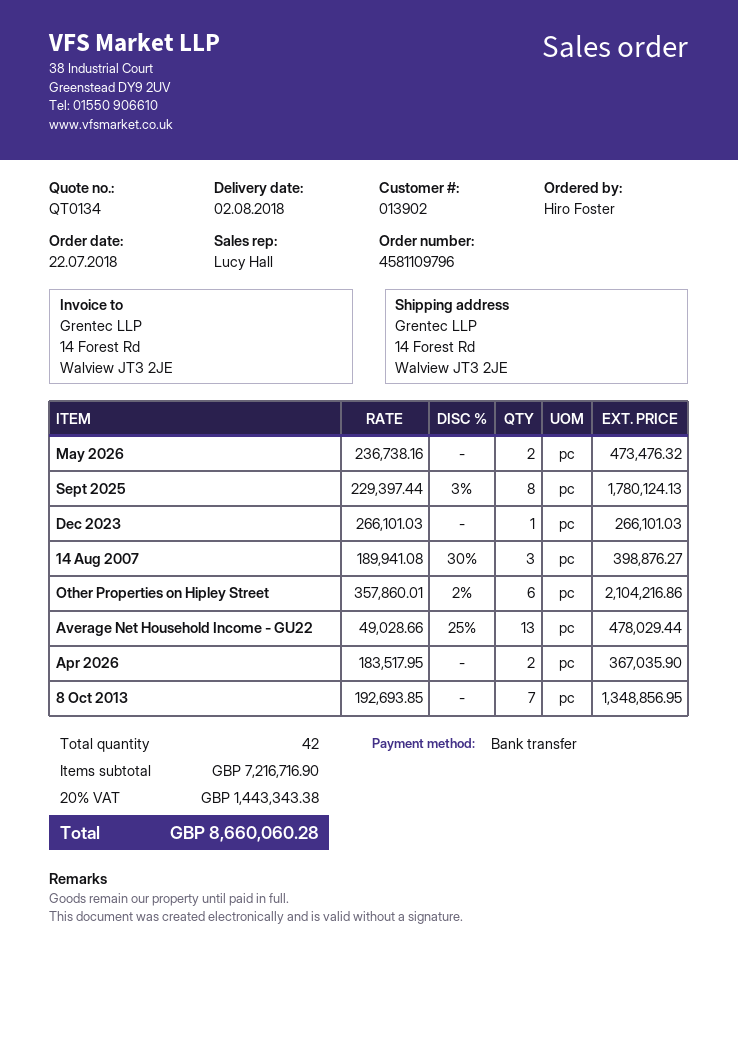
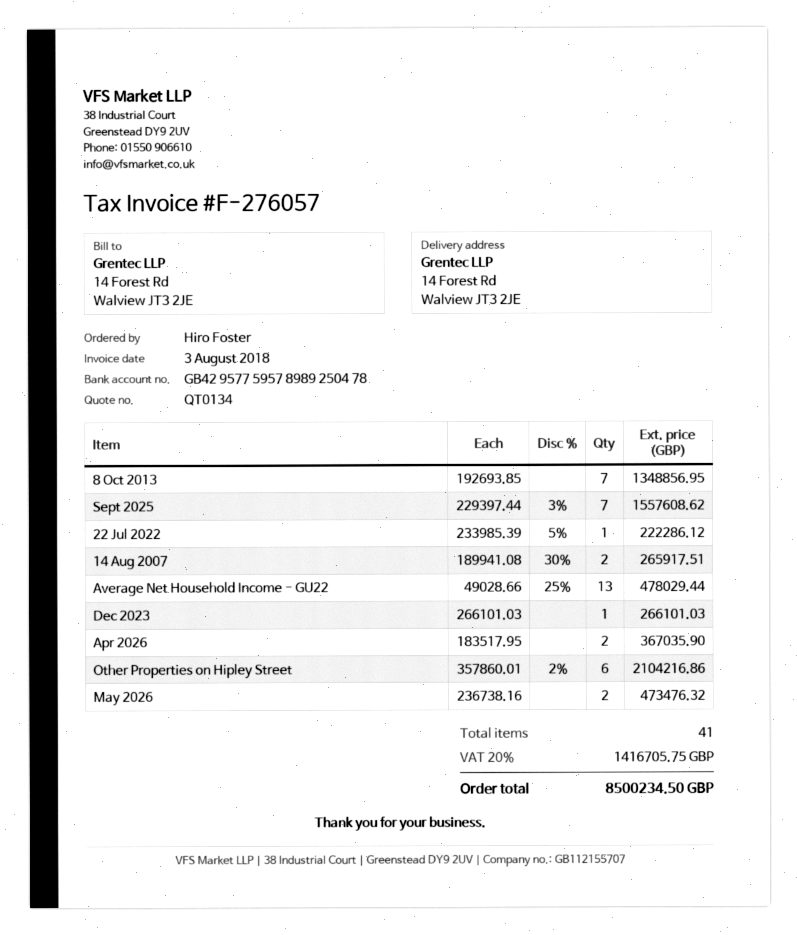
Sept 2025: 8 x 229397.44 - 3% = 1780124.13 -> 7 x 229397.44 - 3% = 1557608.62
14 Aug 2007: 3 x 189941.08 - 30% = 398876.27 -> 2 x 189941.08 - 30% = 265917.51
22 Jul 2022: none -> 1 x 233985.39 - 5% = 222286.12
total quantity: 42 -> 41
tax: 20% = 1443343.38 -> 20% = 1416705.75
total: 8660060.28 -> 8500234.50

